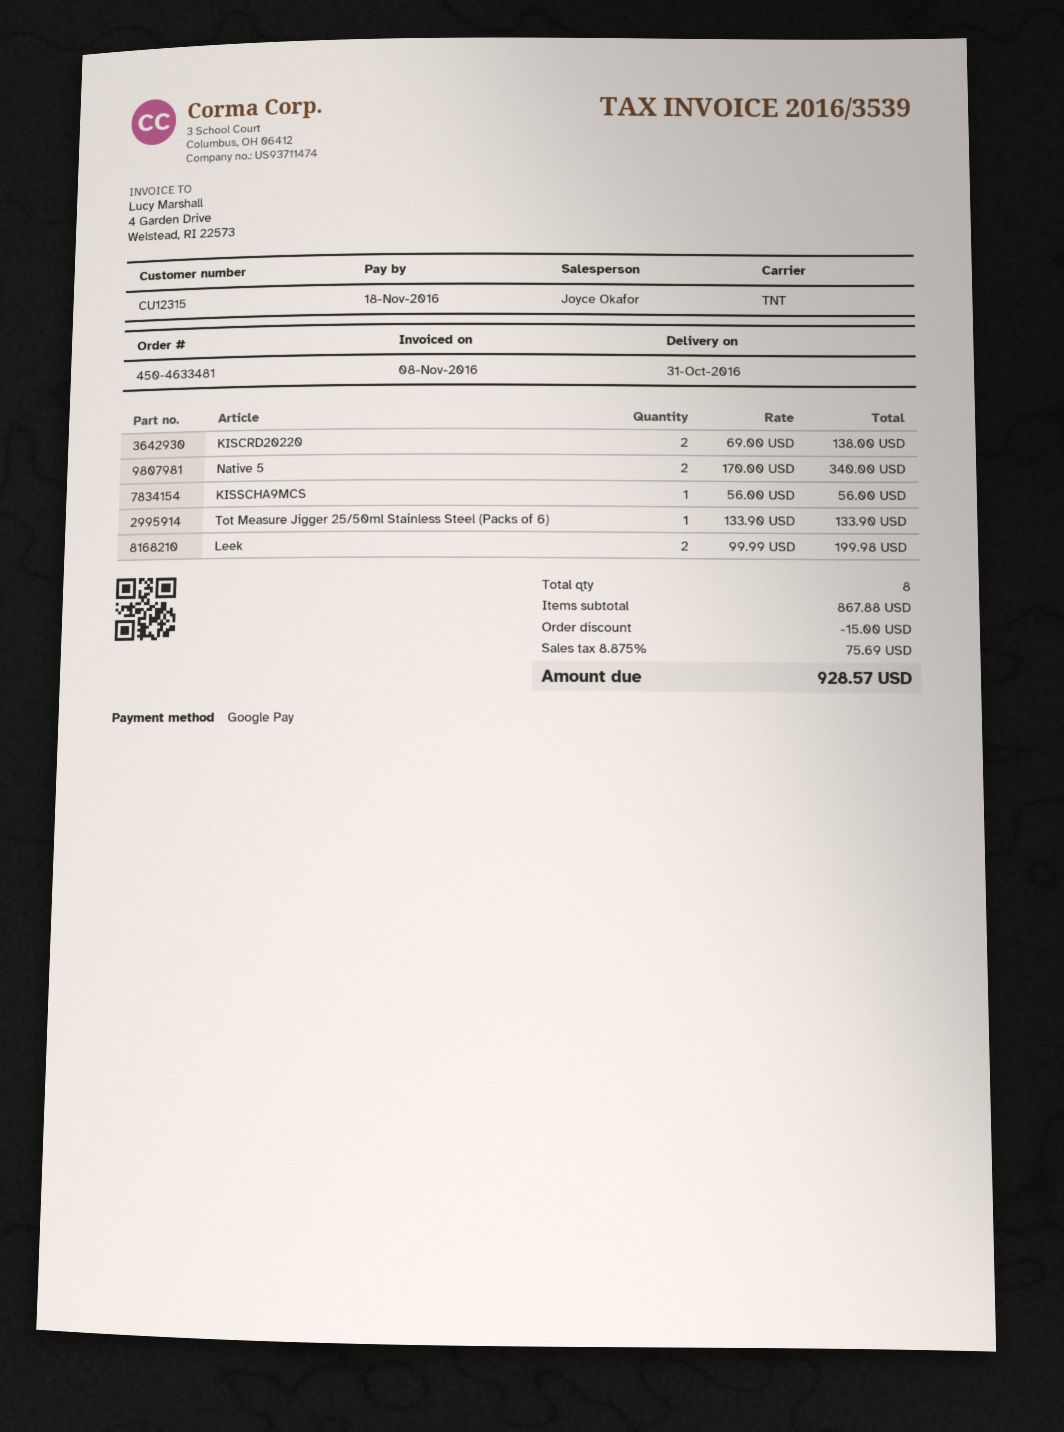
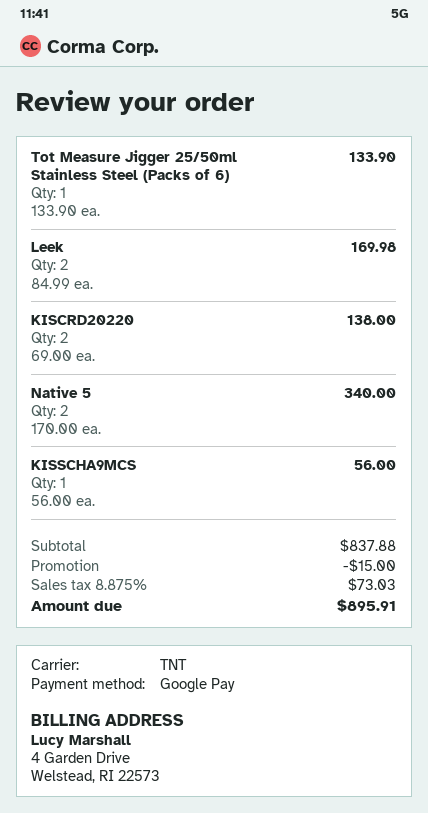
Leek: 2 x 99.99 = 199.98 -> 2 x 84.99 = 169.98
subtotal: 867.88 -> 837.88
tax: 8.875% = 75.69 -> 8.875% = 73.03
total: 928.57 -> 895.91

